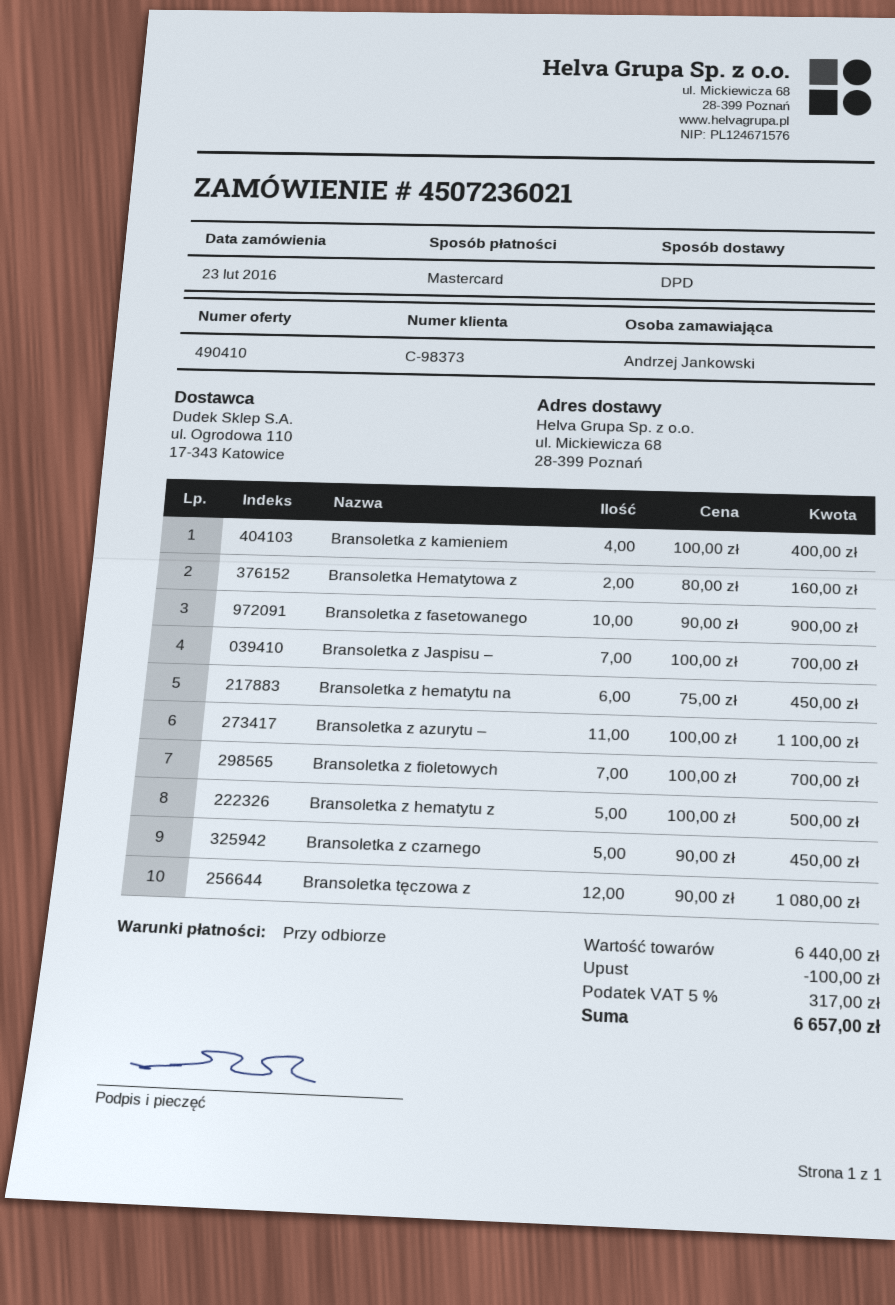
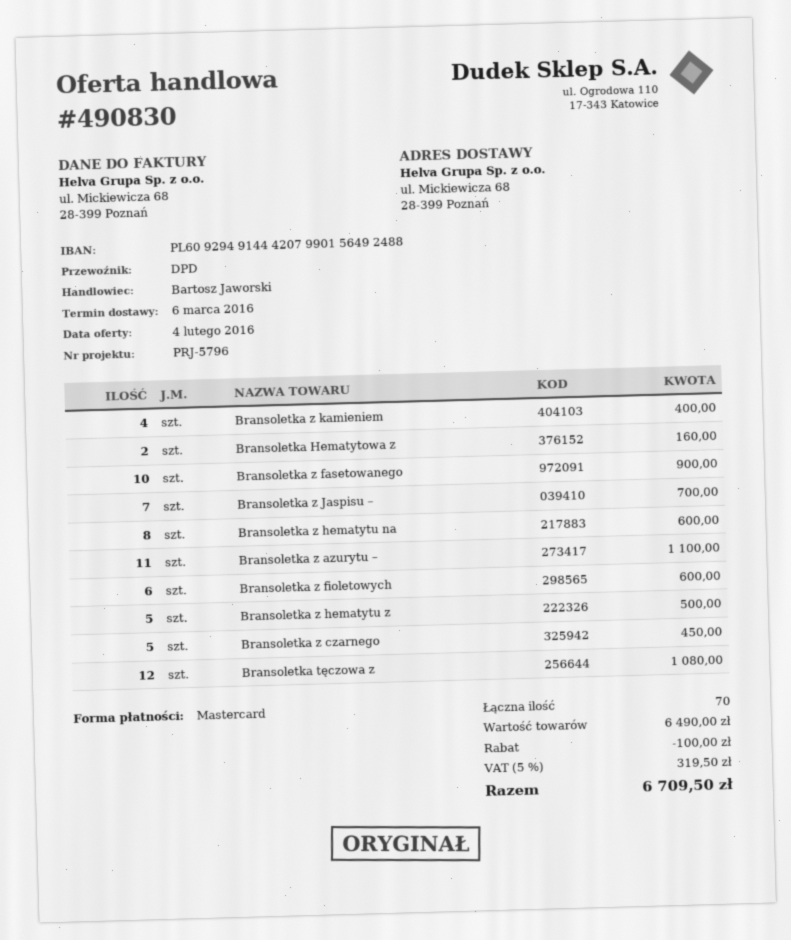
quote number: 490410 -> 490830
Bransoletka z hematytu na: 6 for 450.00 -> 8 for 600.00
Bransoletka z fioletowych: 7 for 700.00 -> 6 for 600.00
subtotal: 6440.00 -> 6490.00
tax: 5% = 317.00 -> 5% = 319.50
total: 6657.00 -> 6709.50

